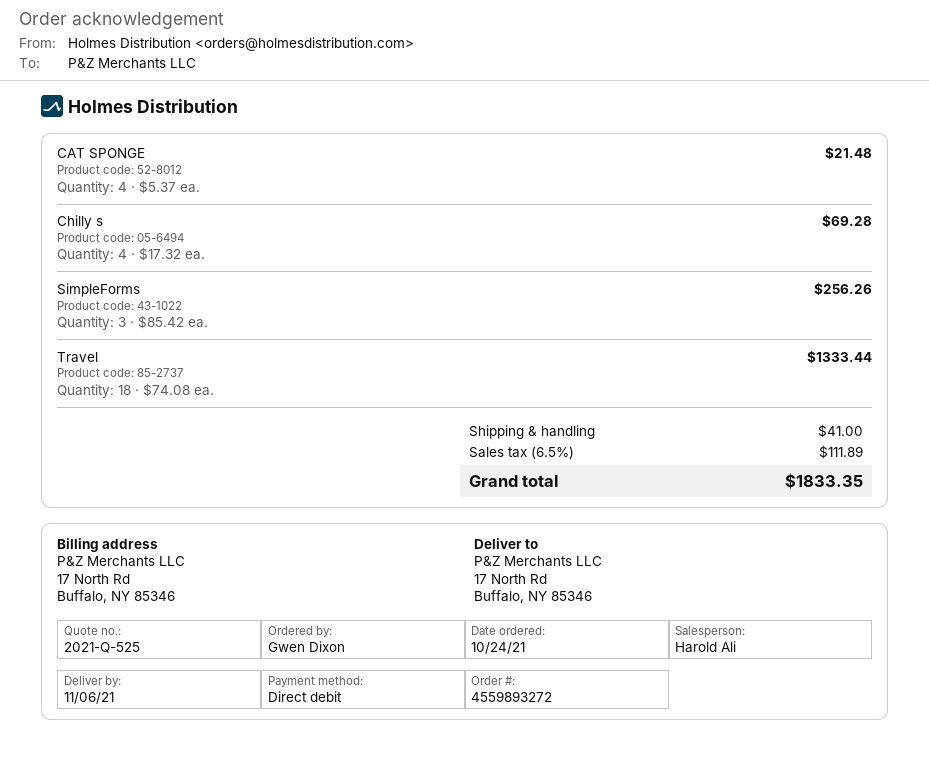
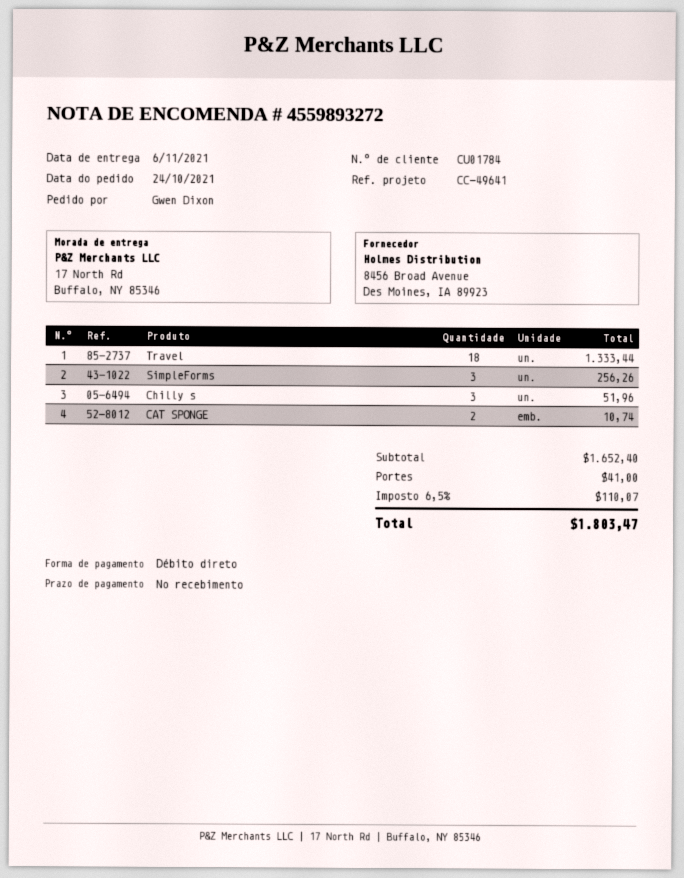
CAT SPONGE: 4 for 21.48 -> 2 for 10.74
Chilly s: 4 for 69.28 -> 3 for 51.96
tax: 6.5% = 111.89 -> 6.5% = 110.07
total: 1833.35 -> 1803.47

